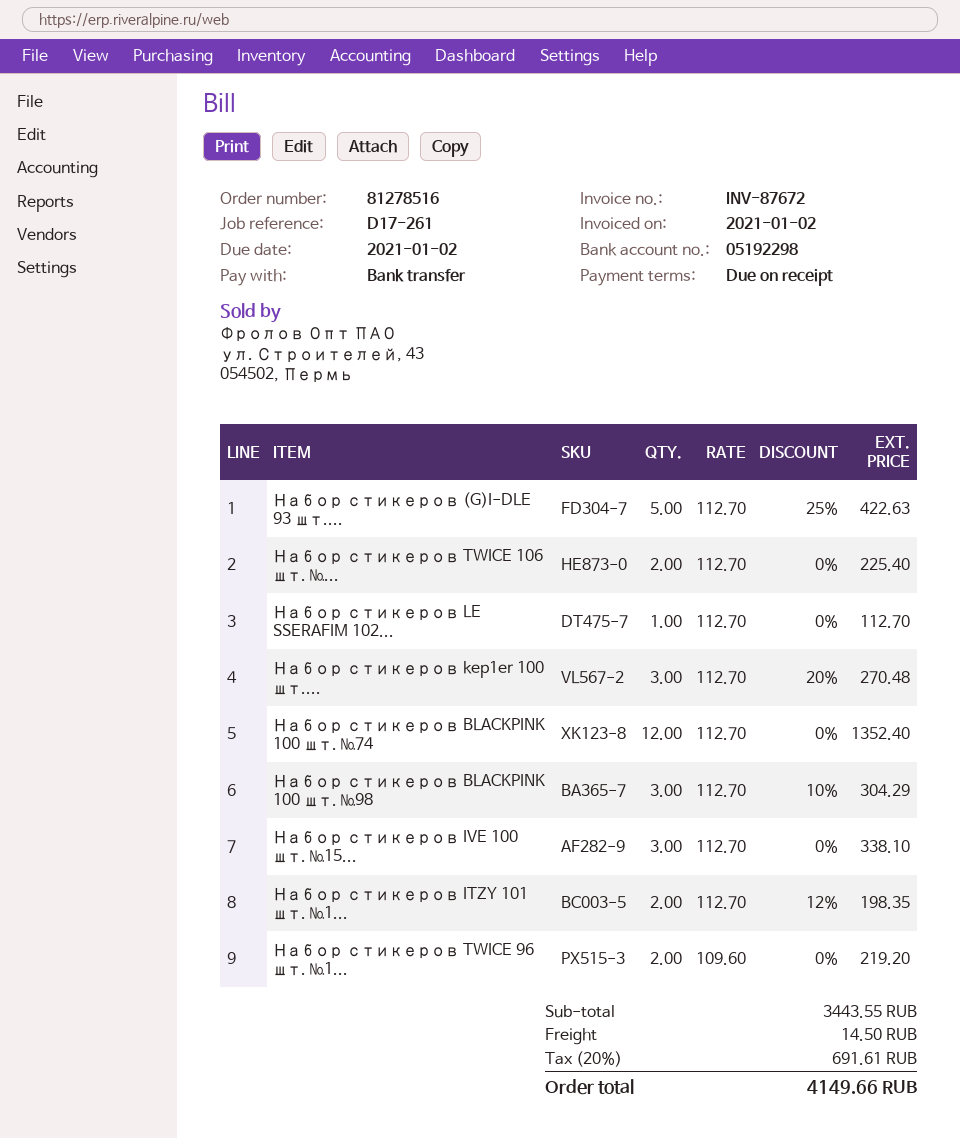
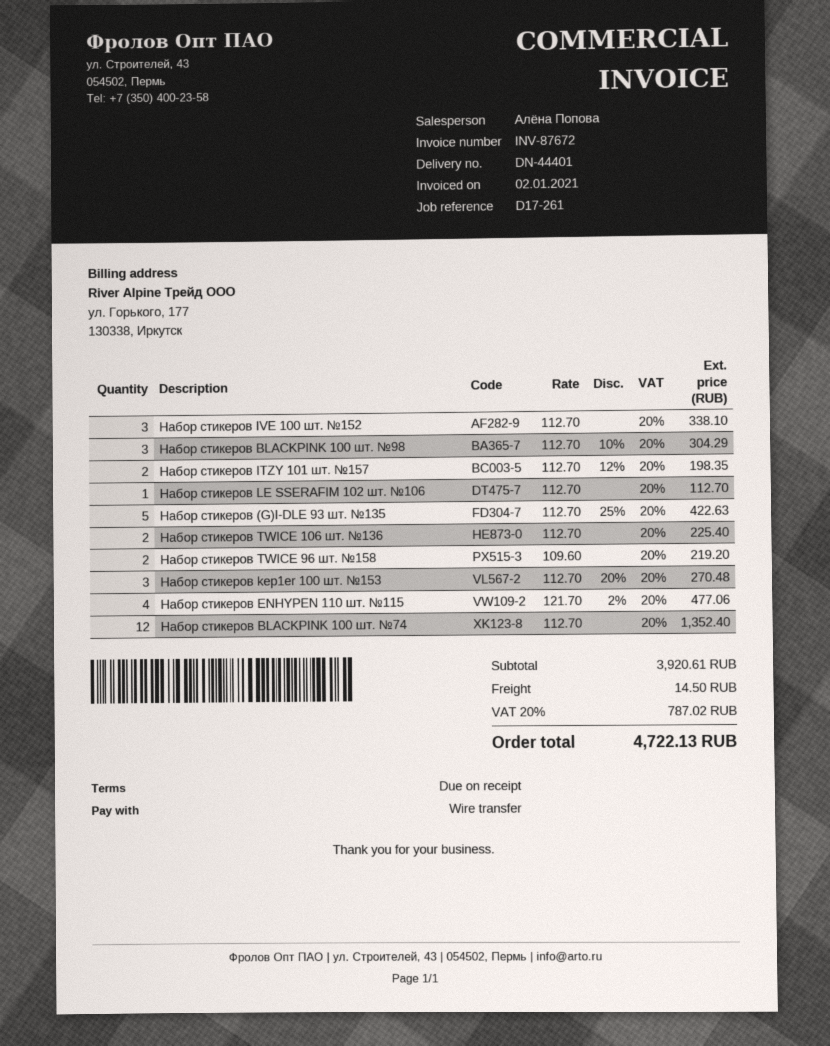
Набор стикеров ENHYPEN 110 шт. №115: none -> 4 x 121.70 - 2% = 477.06
subtotal: 3443.55 -> 3920.61
tax: 20% = 691.61 -> 20% = 787.02
total: 4149.66 -> 4722.13

